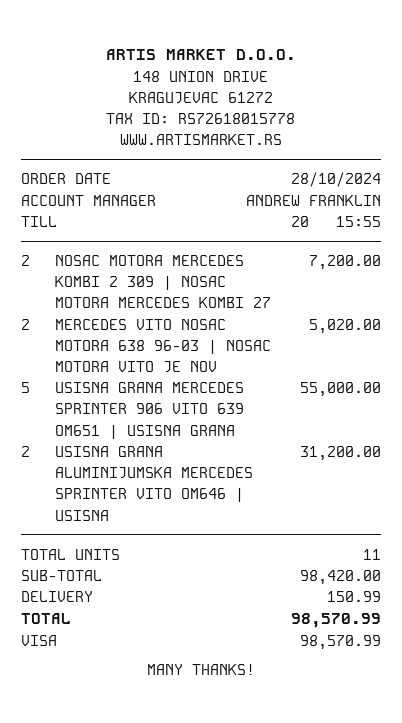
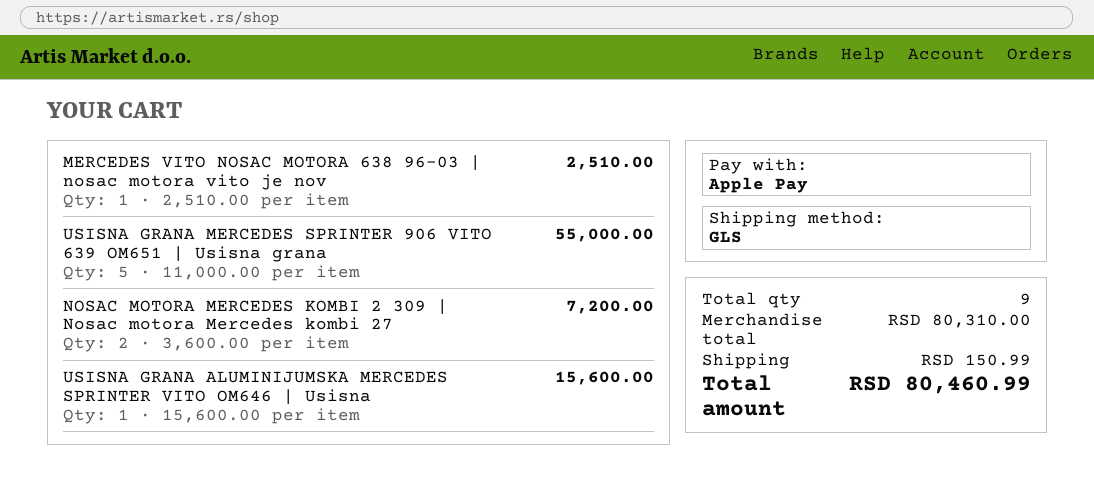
payment method: Visa -> Apple Pay
MERCEDES VITO NOSAC MOTORA 638 96-03 | NOSAC MOTORA VITO JE NOV: 2 for 5020.00 -> 1 for 2510.00
USISNA GRANA ALUMINIJUMSKA MERCEDES SPRINTER VITO OM646 | USISNA: 2 for 31200.00 -> 1 for 15600.00
total quantity: 11 -> 9
subtotal: 98420.00 -> 80310.00
total: 98570.99 -> 80460.99

